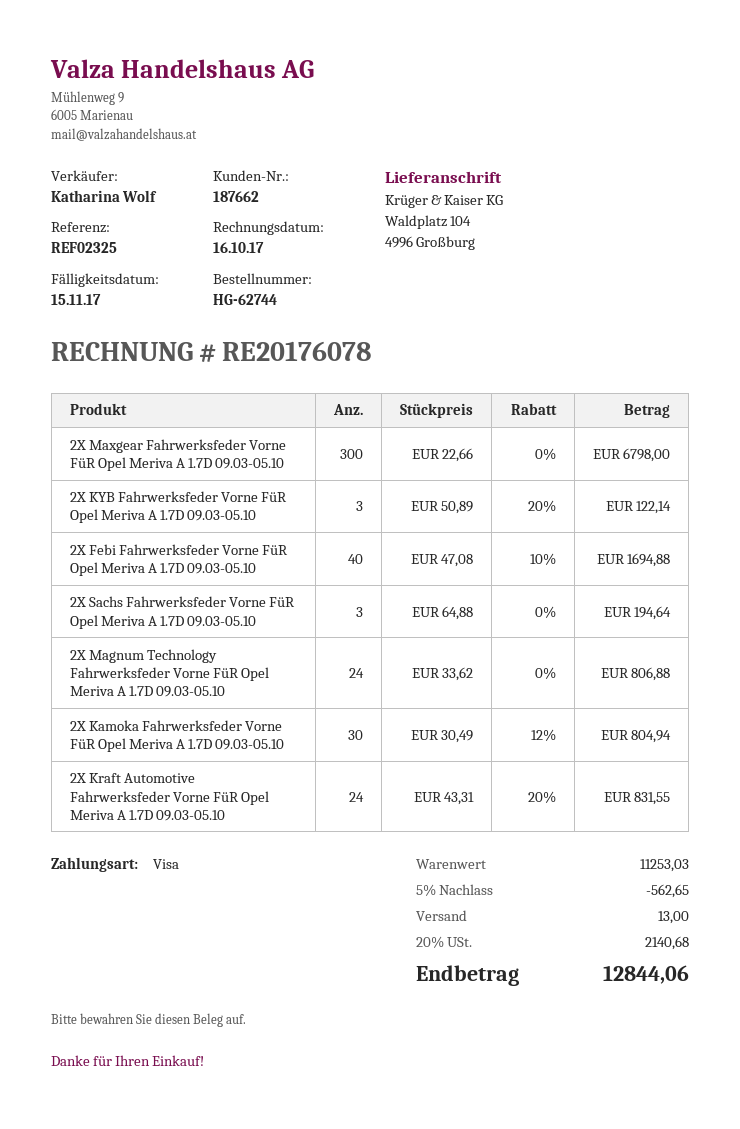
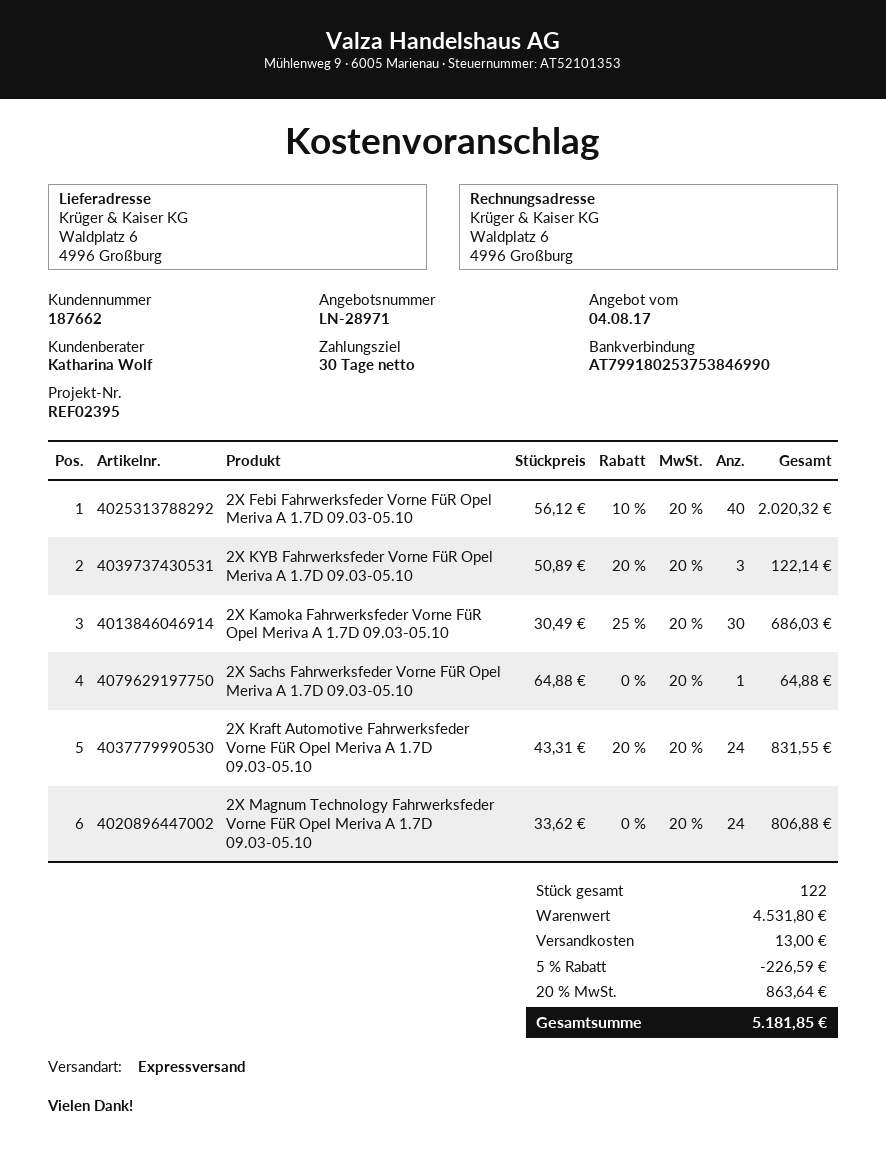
reference: REF02325 -> REF02395
ship to: Waldplatz 104, 4996 Großburg -> Waldplatz 6, 4996 Großburg
2X Maxgear Fahrwerksfeder Vorne FüR Opel Meriva A 1.7D 09.03-05.10: 300 x 22.66 = 6798.00 -> none
2X Febi Fahrwerksfeder Vorne FüR Opel Meriva A 1.7D 09.03-05.10: 40 x 47.08 - 10% = 1694.88 -> 40 x 56.12 - 10% = 2020.32
2X Sachs Fahrwerksfeder Vorne FüR Opel Meriva A 1.7D 09.03-05.10: 3 x 64.88 = 194.64 -> 1 x 64.88 = 64.88
2X Kamoka Fahrwerksfeder Vorne FüR Opel Meriva A 1.7D 09.03-05.10: 30 x 30.49 - 12% = 804.94 -> 30 x 30.49 - 25% = 686.03
subtotal: 11253.03 -> 4531.80
discount: 5% = 562.65 -> 5% = 226.59
tax: 20% = 2140.68 -> 20% = 863.64
total: 12844.06 -> 5181.85

